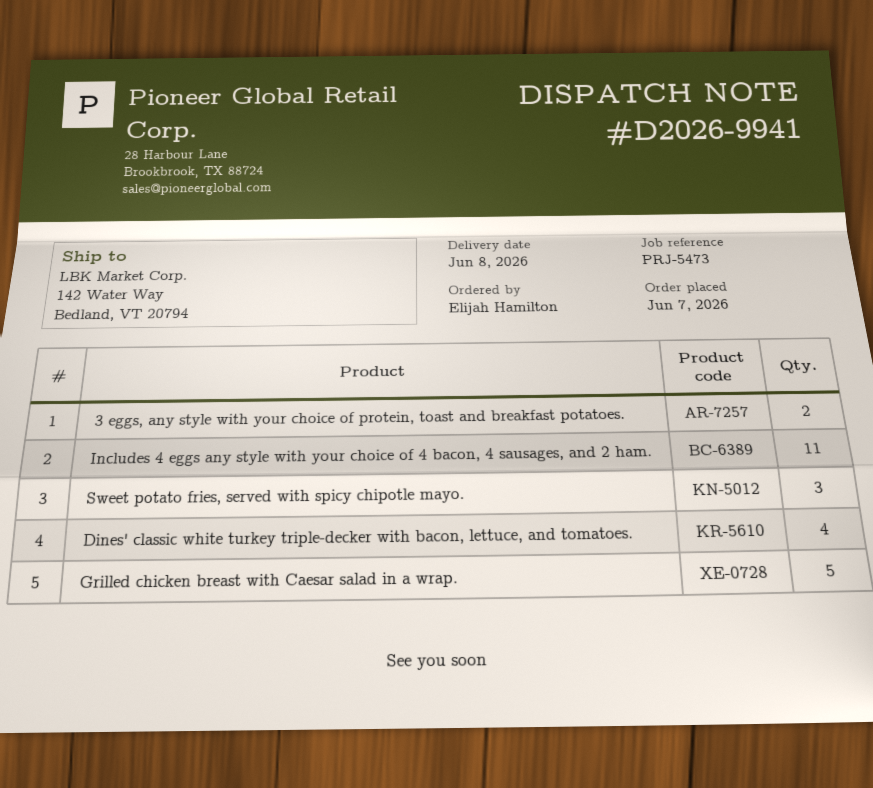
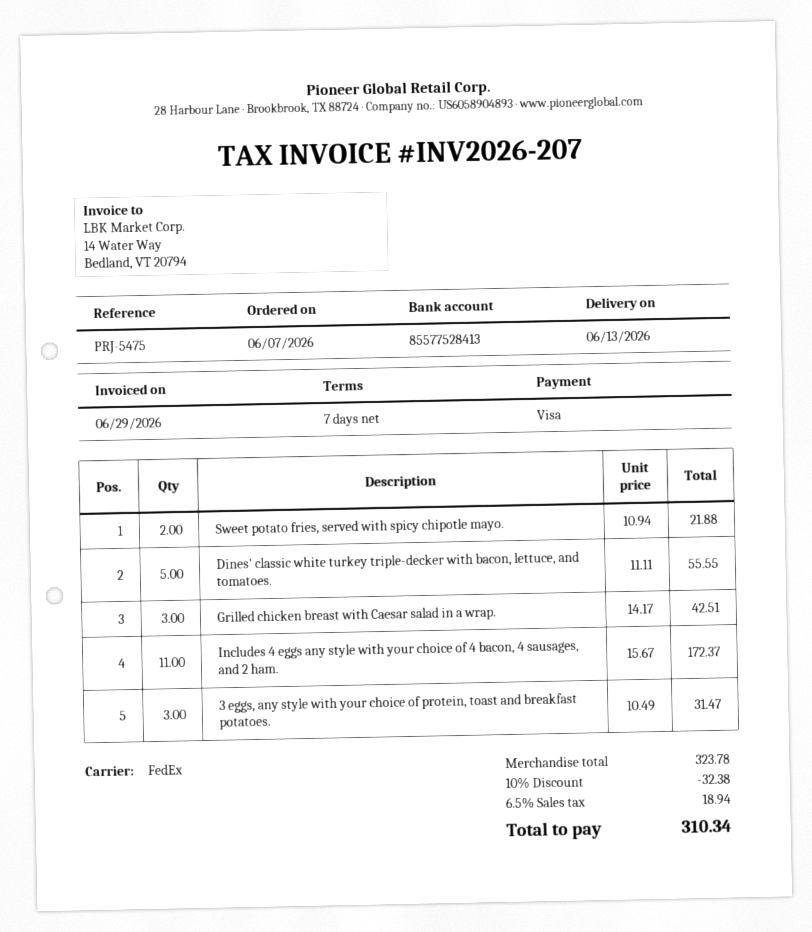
delivery date: 2026-06-08 -> 2026-06-13
reference: PRJ-5473 -> PRJ-5475
3 eggs, any style with your choice of protein, toast and breakfast potatoes.: 2 -> 3
Sweet potato fries, served with spicy chipotle mayo.: 3 -> 2
Dines' classic white turkey triple-decker with bacon, lettuce, and tomatoes.: 4 -> 5
Grilled chicken breast with Caesar salad in a wrap.: 5 -> 3

